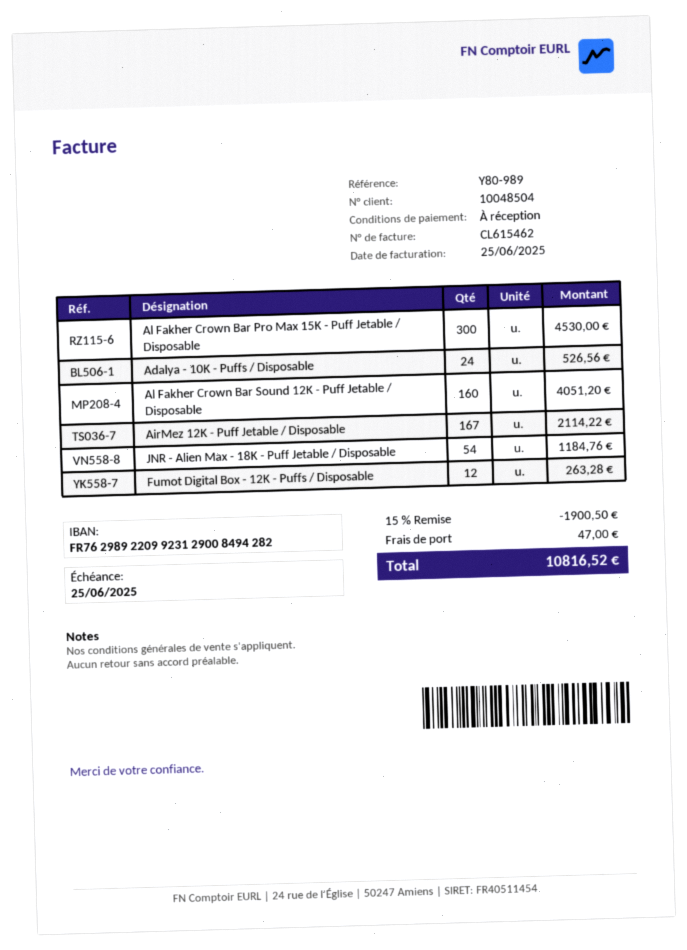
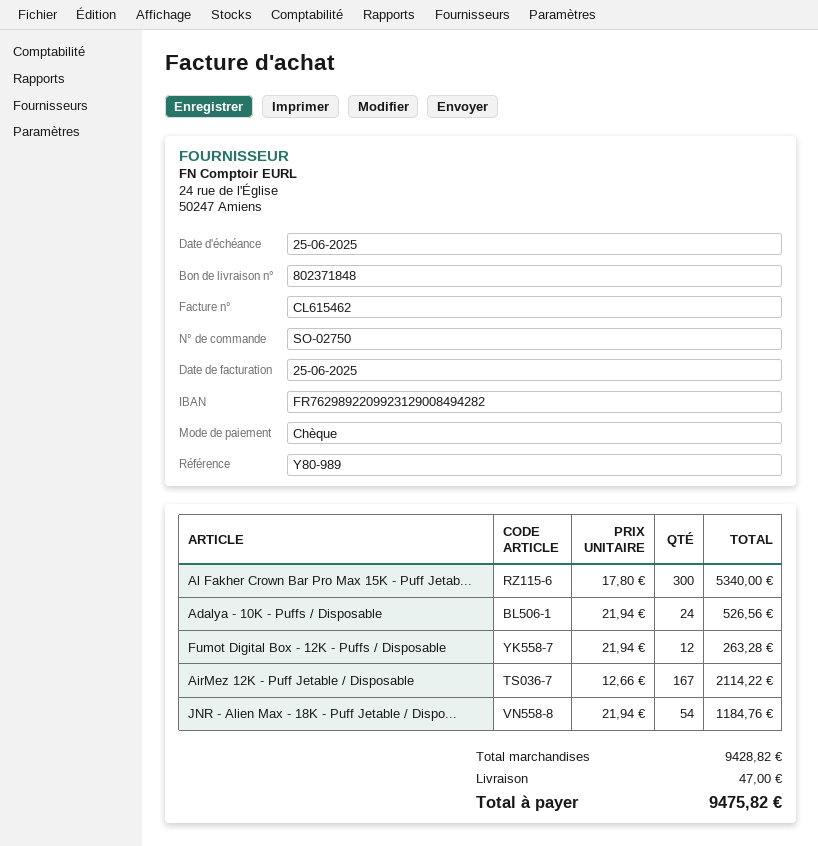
Al Fakher Crown Bar Pro Max 15K - Puff Jetable / Disposable: 300 for 4530.00 -> 300 for 5340.00
Al Fakher Crown Bar Sound 12K - Puff Jetable / Disposable: 160 for 4051.20 -> none
discount: 15% = 1900.50 -> none
total: 10816.52 -> 9475.82

